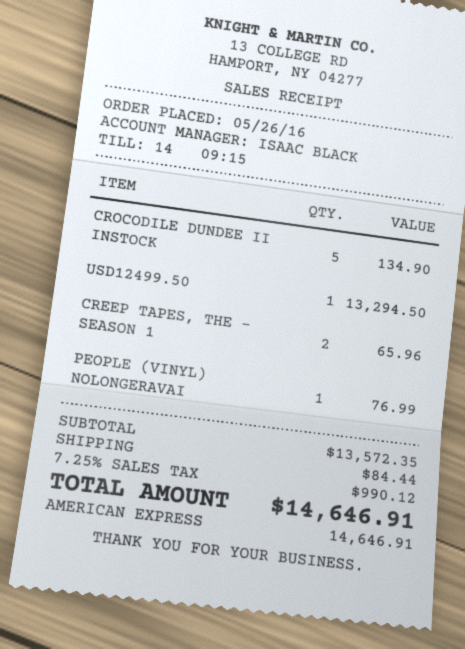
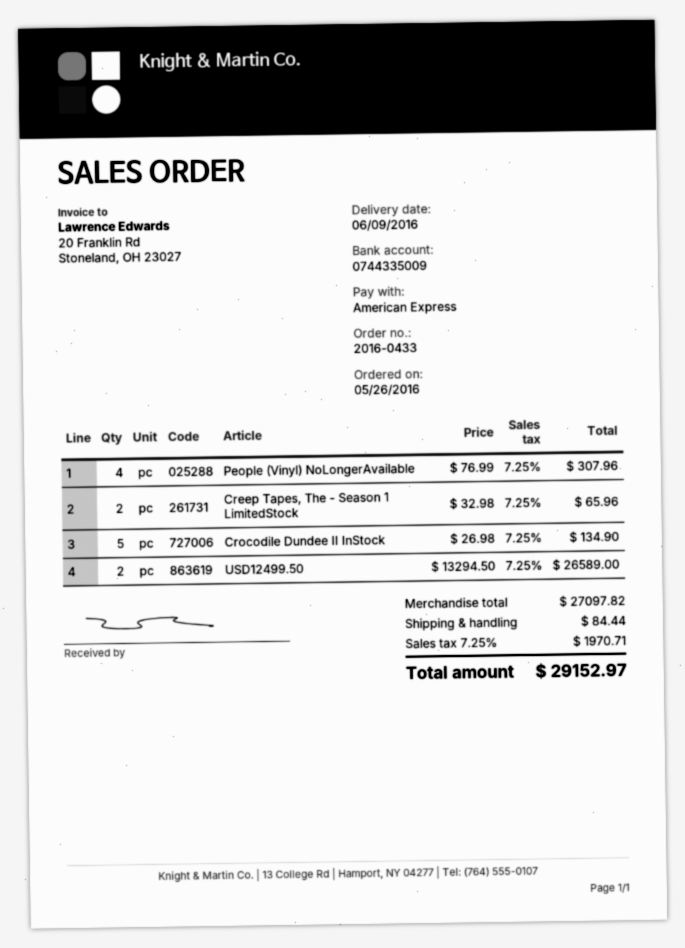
USD12499.50: 1 for 13294.50 -> 2 for 26589.00
PEOPLE (VINYL) NOLONGERAVAI: 1 for 76.99 -> 4 for 307.96
subtotal: 13572.35 -> 27097.82
tax: 7.25% = 990.12 -> 7.25% = 1970.71
total: 14646.91 -> 29152.97

